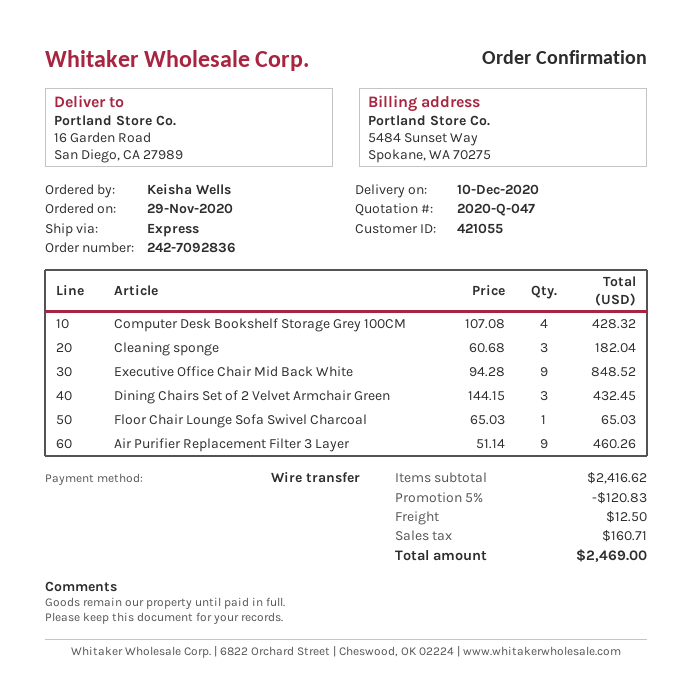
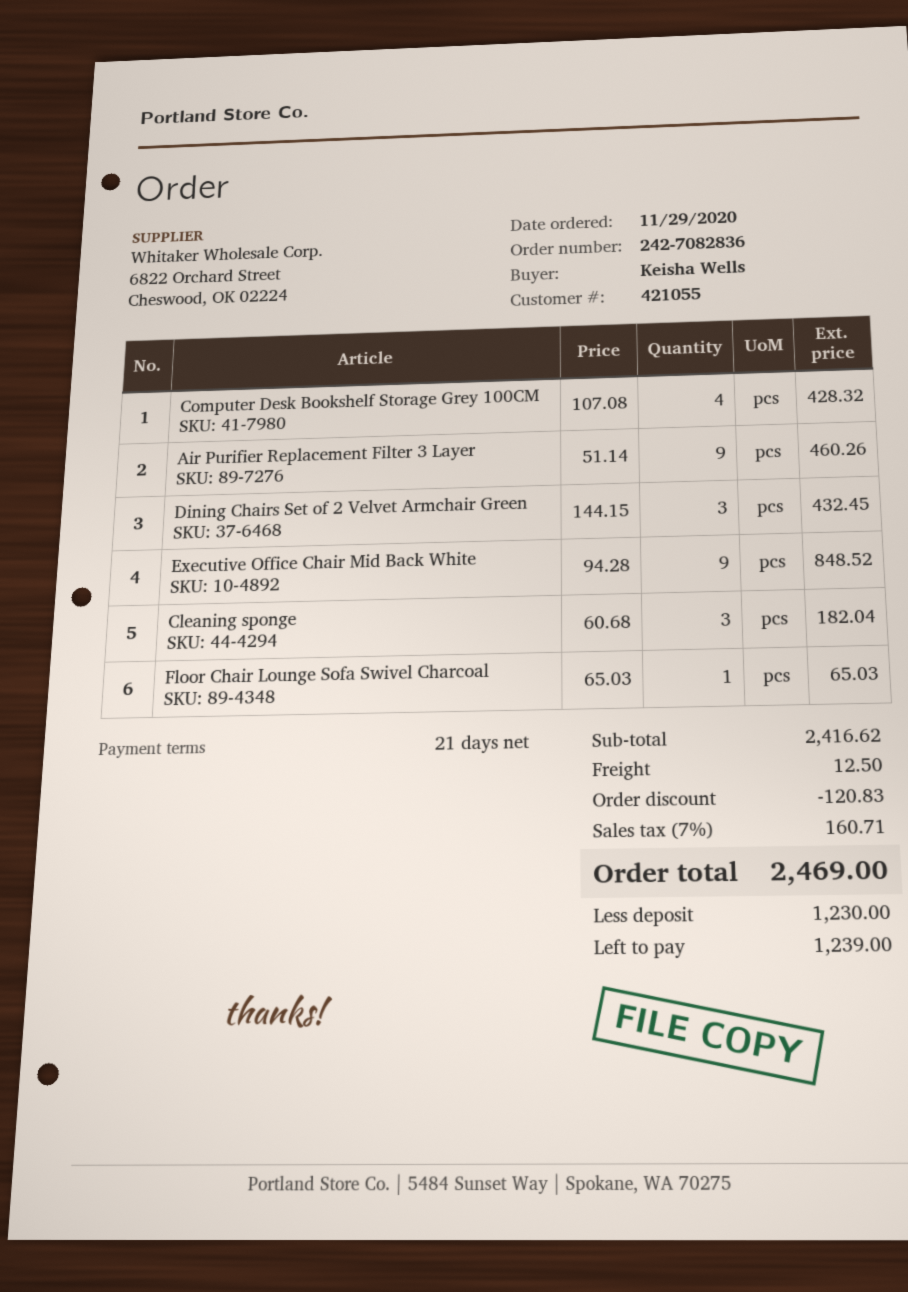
order number: 242-7092836 -> 242-7082836

